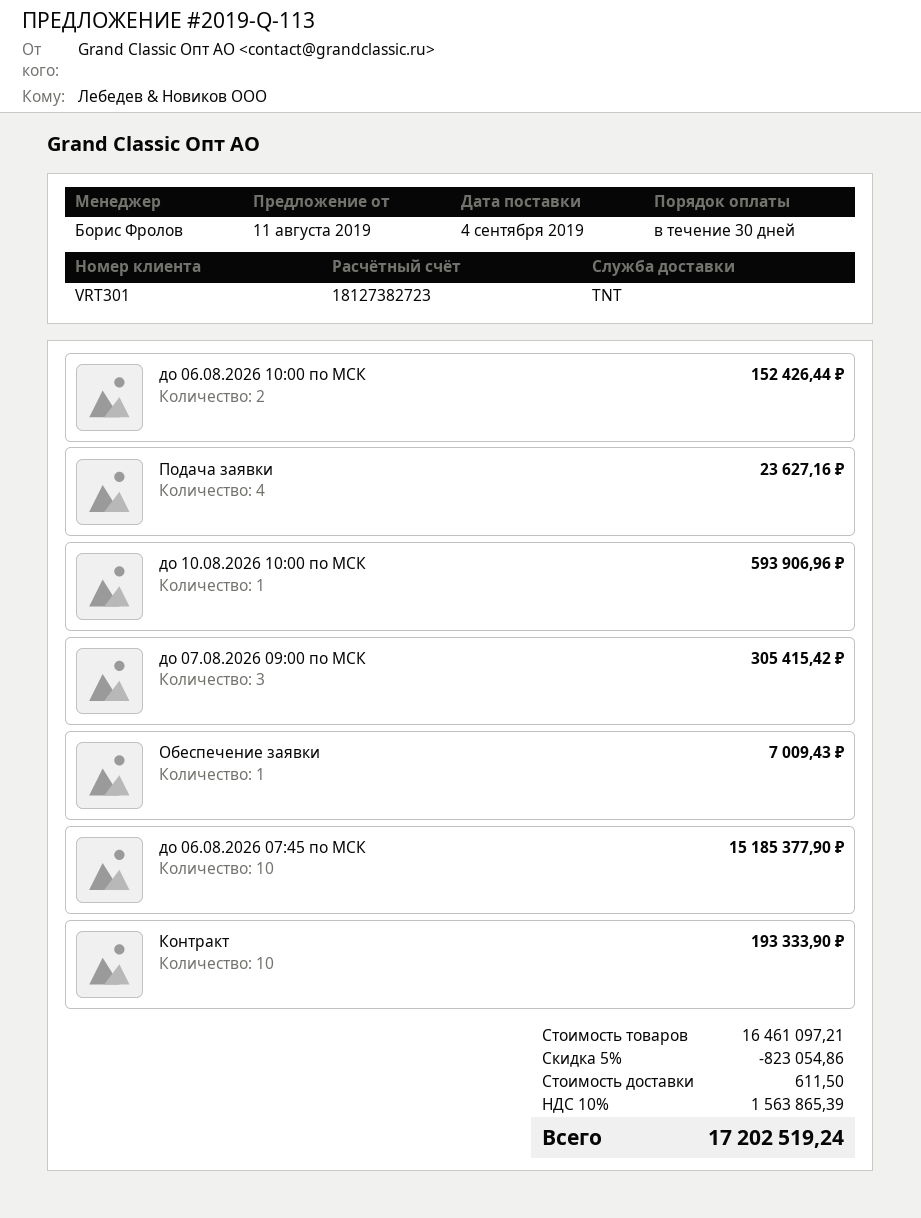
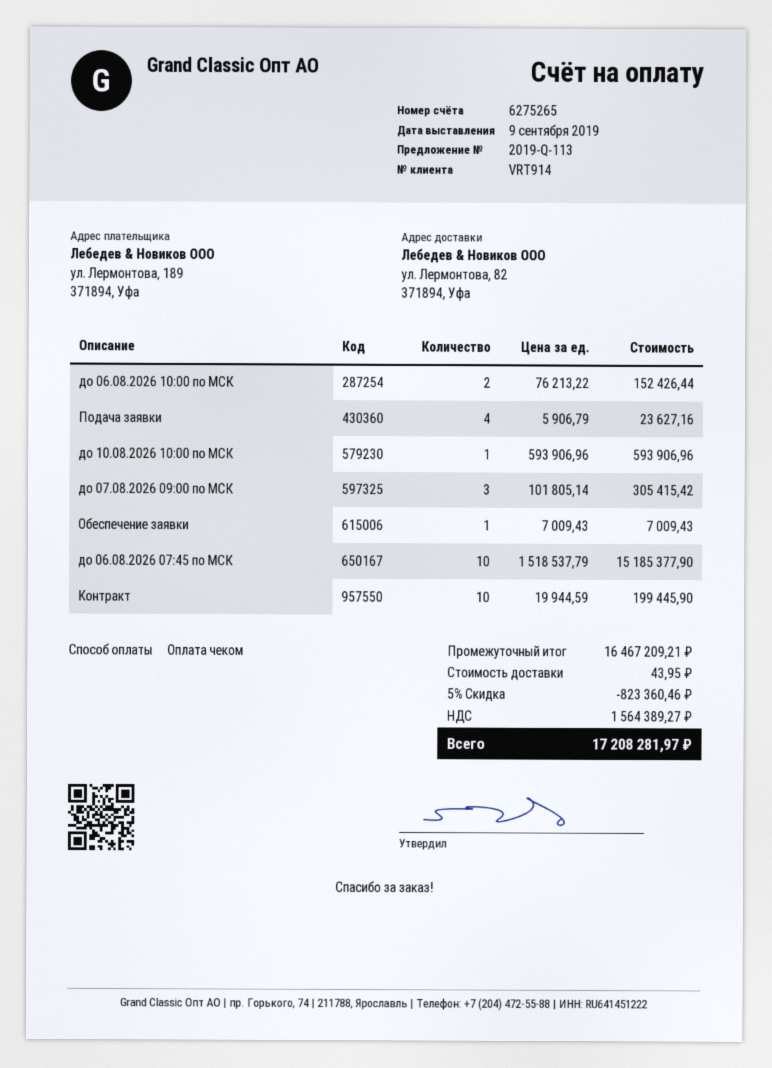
customer number: VRT301 -> VRT914
Контракт: 10 for 193333.90 -> 10 for 199445.90
subtotal: 16461097.21 -> 16467209.21
discount: 5% = 823054.86 -> 5% = 823360.46
shipping: 611.50 -> 43.95
tax: 1563865.39 -> 1564389.27
total: 17202519.24 -> 17208281.97

